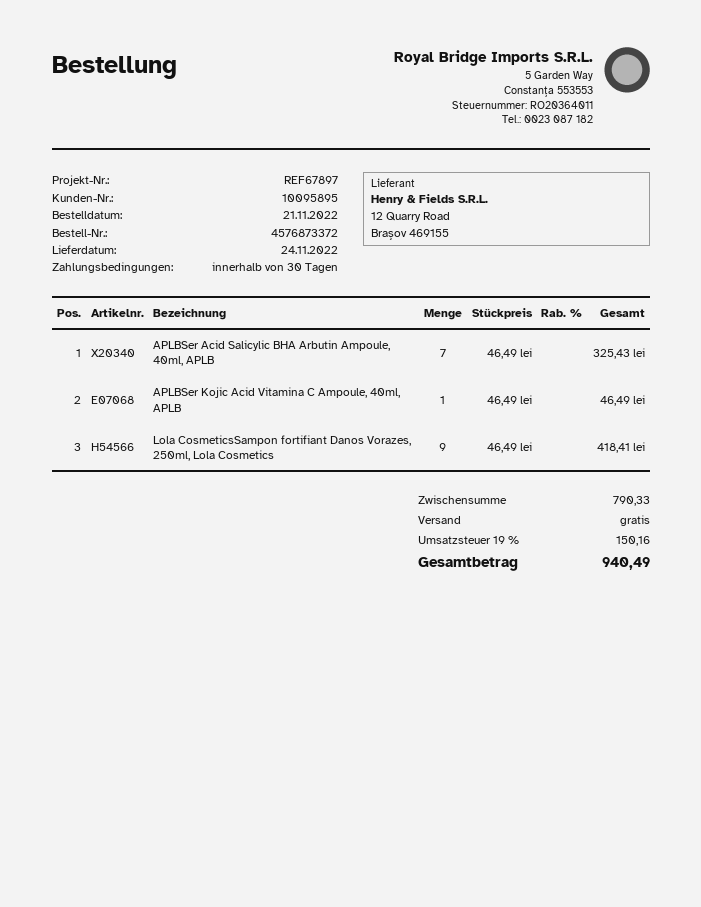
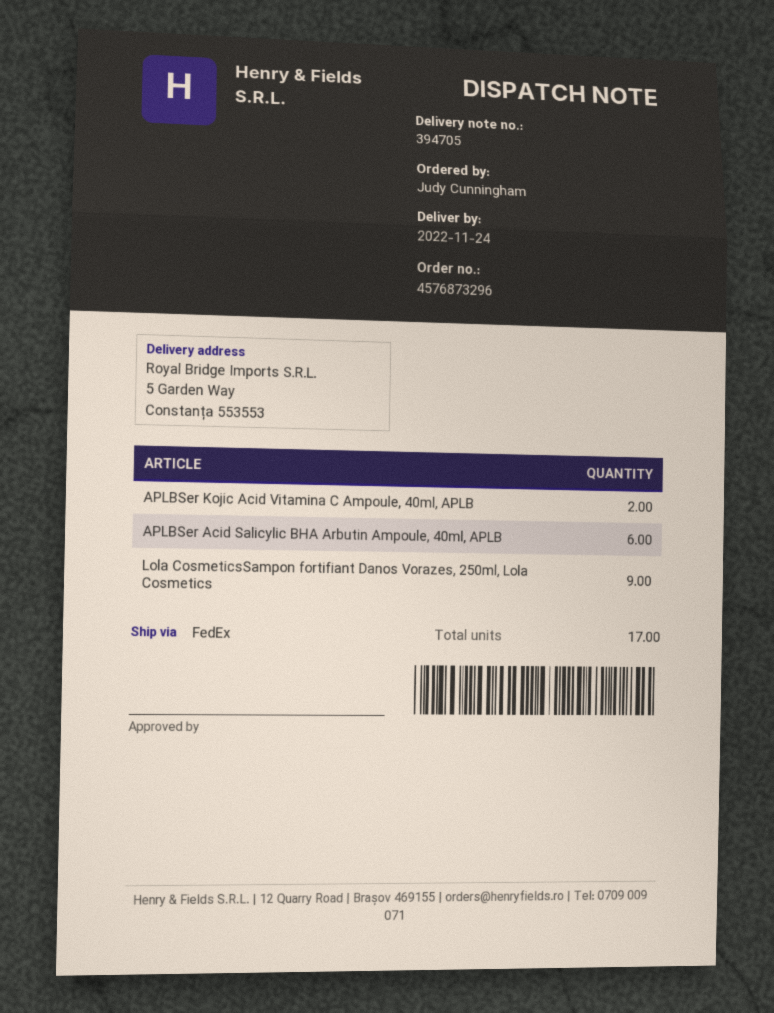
order number: 4576873372 -> 4576873296
APLBSer Acid Salicylic BHA Arbutin Ampoule, 40ml, APLB: 7 -> 6
APLBSer Kojic Acid Vitamina C Ampoule, 40ml, APLB: 1 -> 2

